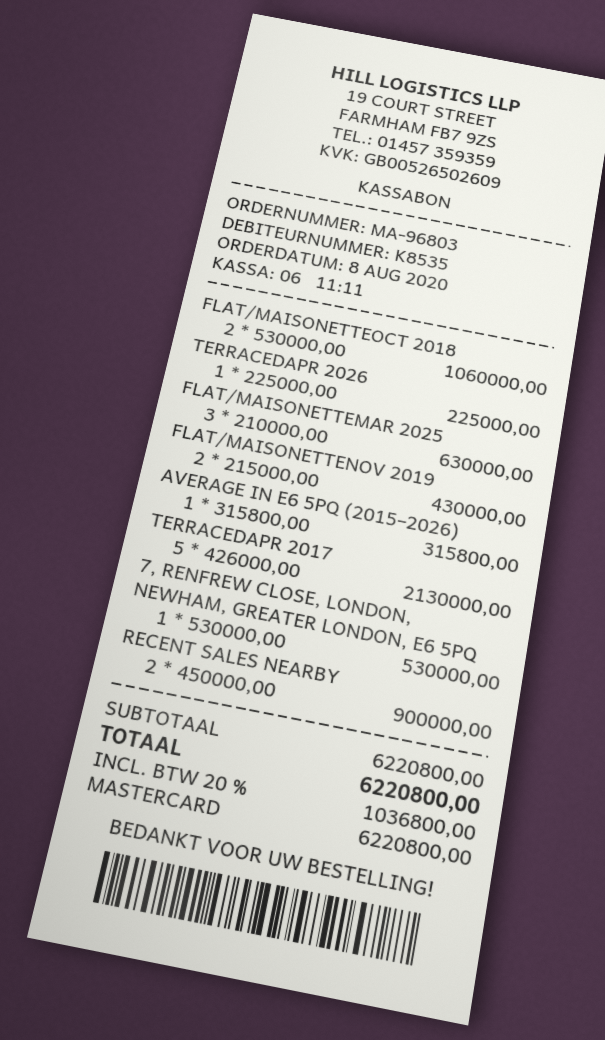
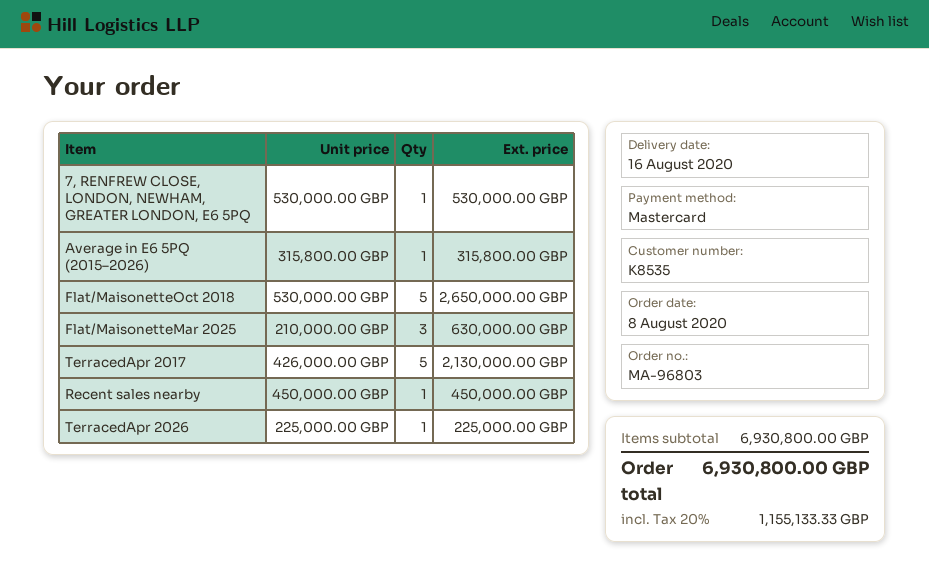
FLAT/MAISONETTEOCT 2018: 2 x 530000.00 = 1060000.00 -> 5 x 530000.00 = 2650000.00
FLAT/MAISONETTENOV 2019: 2 x 215000.00 = 430000.00 -> none
RECENT SALES NEARBY: 2 x 450000.00 = 900000.00 -> 1 x 450000.00 = 450000.00
subtotal: 6220800.00 -> 6930800.00
tax: 20% = 1036800.00 -> 20% = 1155133.33
total: 6220800.00 -> 6930800.00

